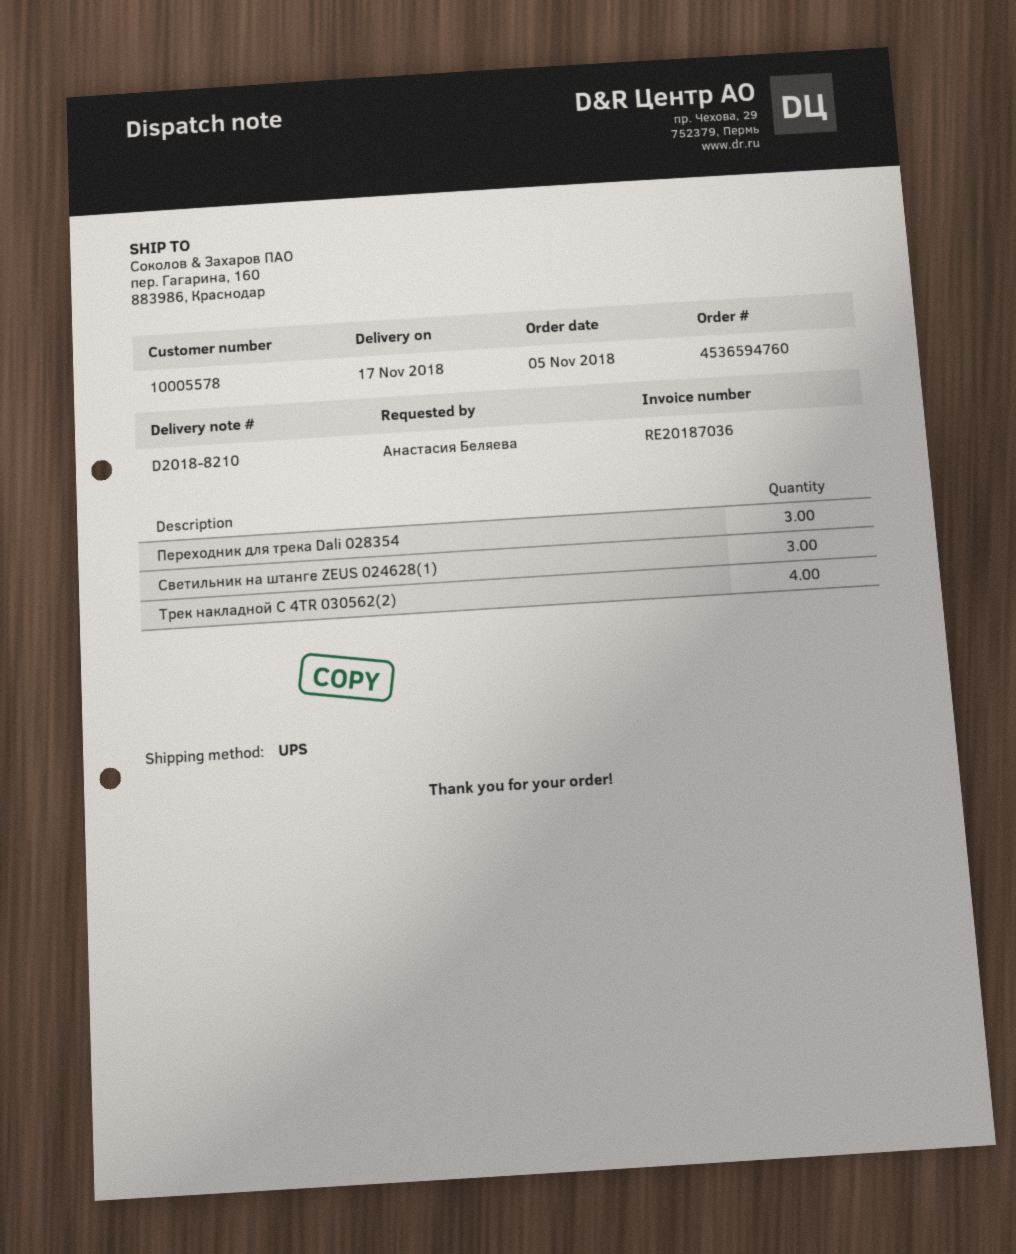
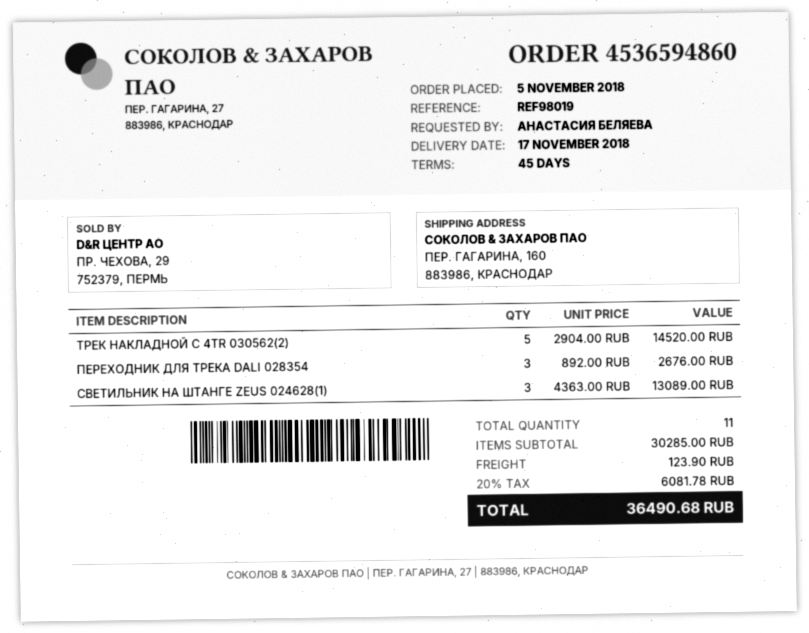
order number: 4536594760 -> 4536594860
Трек накладной C 4TR 030562(2): 4 -> 5

